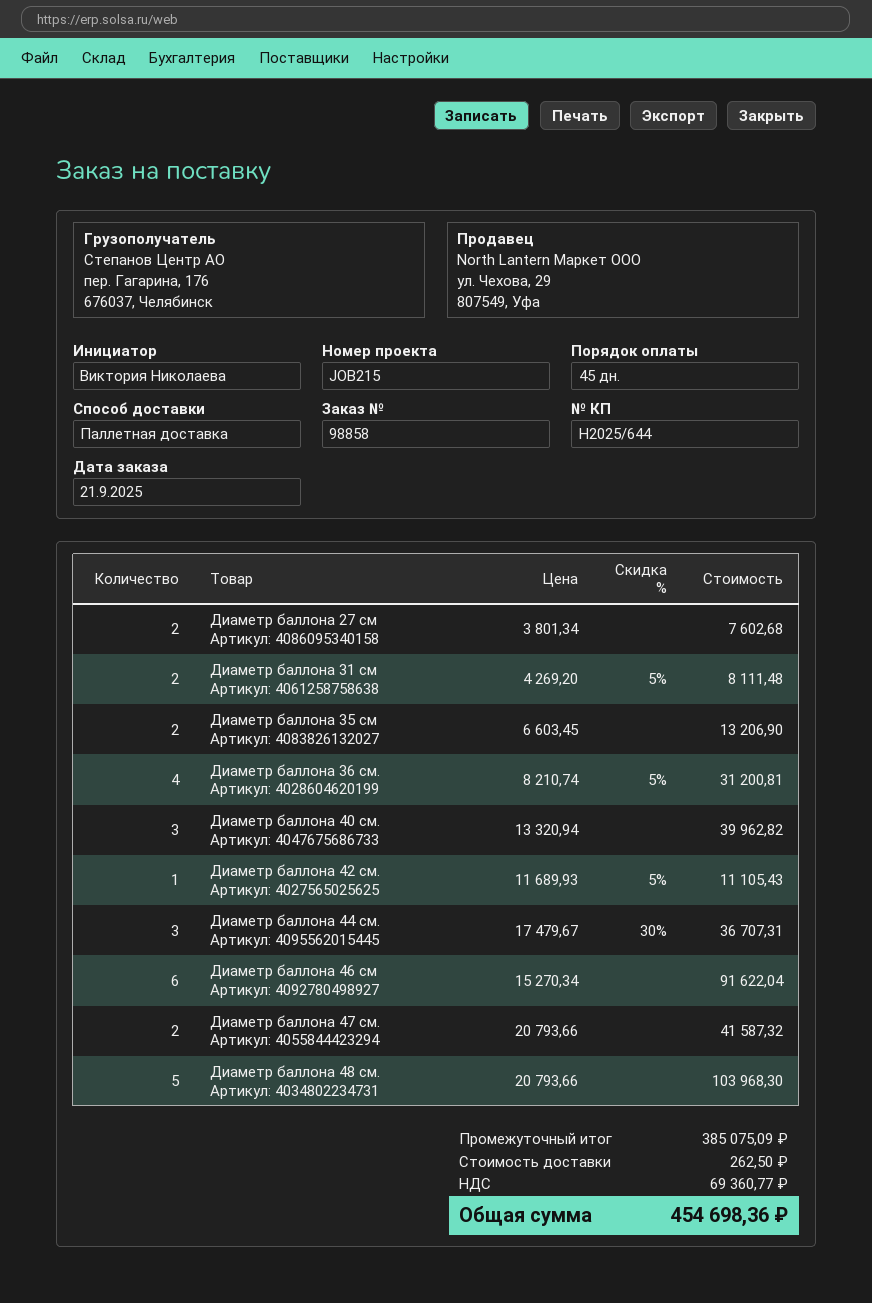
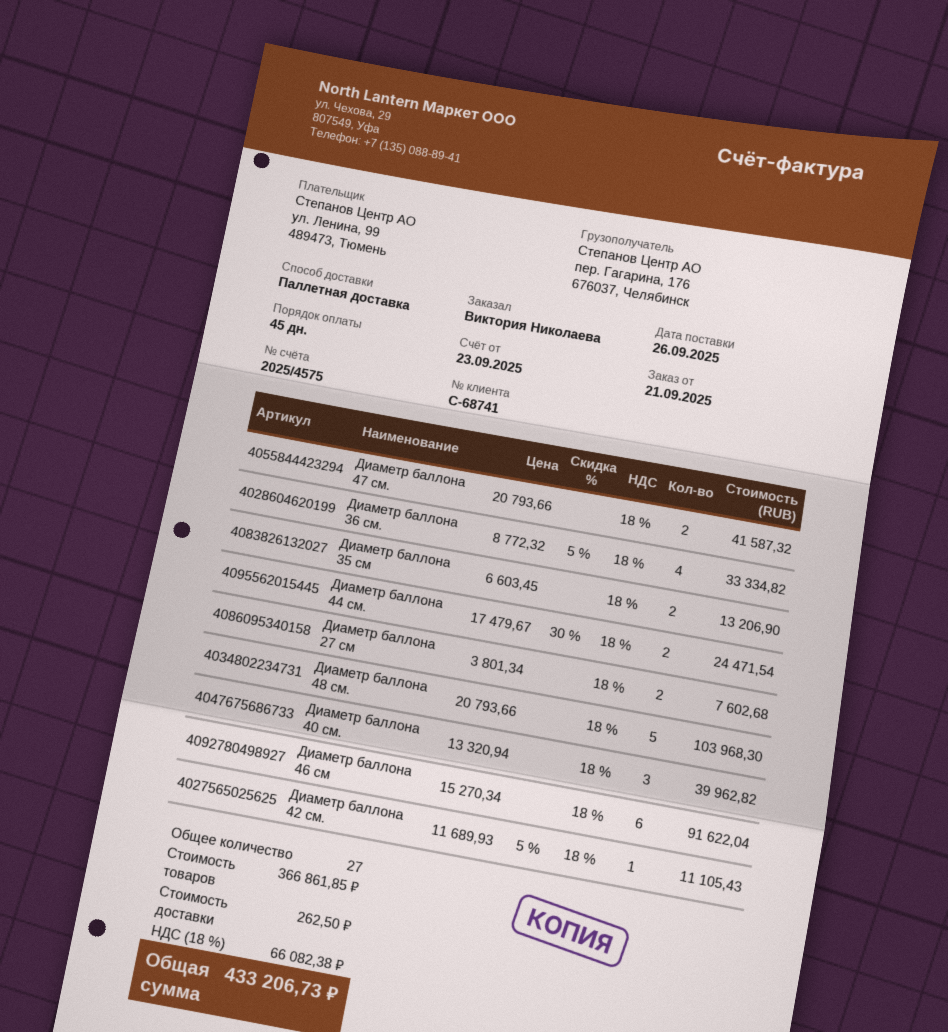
Диаметр баллона 31 см: 2 x 4269.20 - 5% = 8111.48 -> none
Диаметр баллона 36 см.: 4 x 8210.74 - 5% = 31200.81 -> 4 x 8772.32 - 5% = 33334.82
Диаметр баллона 44 см.: 3 x 17479.67 - 30% = 36707.31 -> 2 x 17479.67 - 30% = 24471.54
subtotal: 385075.09 -> 366861.85
tax: 69360.77 -> 66082.38
total: 454698.36 -> 433206.73

